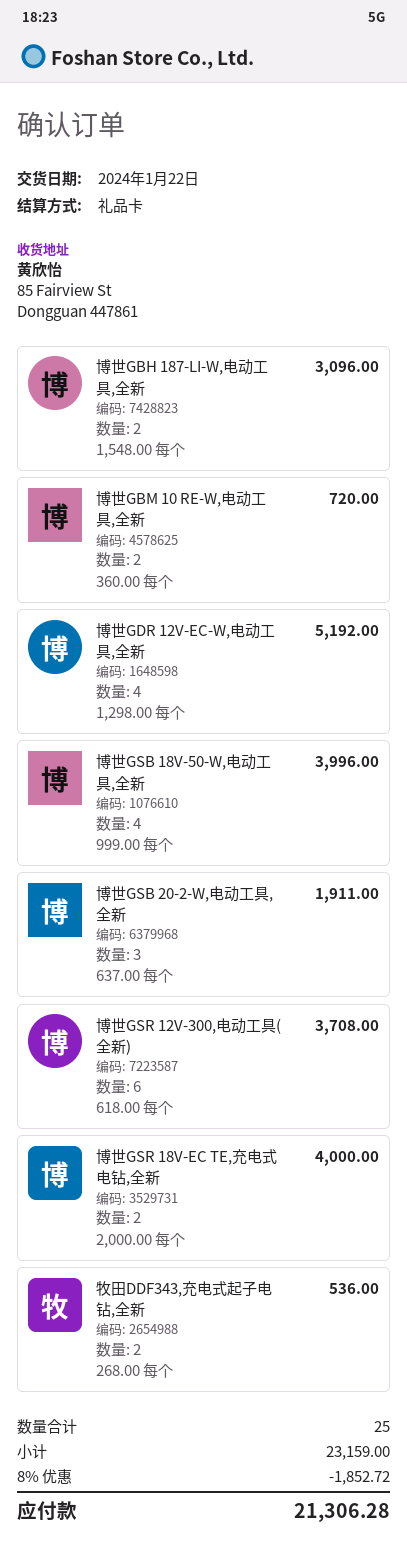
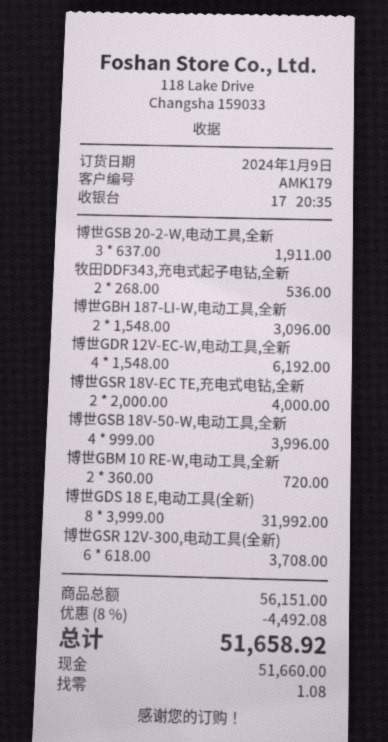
payment method: gift card -> cash
博世GDR 12V-EC-W,电动工具,全新: 4 x 1298.00 = 5192.00 -> 4 x 1548.00 = 6192.00
博世GDS 18 E,电动工具(全新): none -> 8 x 3999.00 = 31992.00
subtotal: 23159.00 -> 56151.00
discount: 8% = 1852.72 -> 8% = 4492.08
total: 21306.28 -> 51658.92

